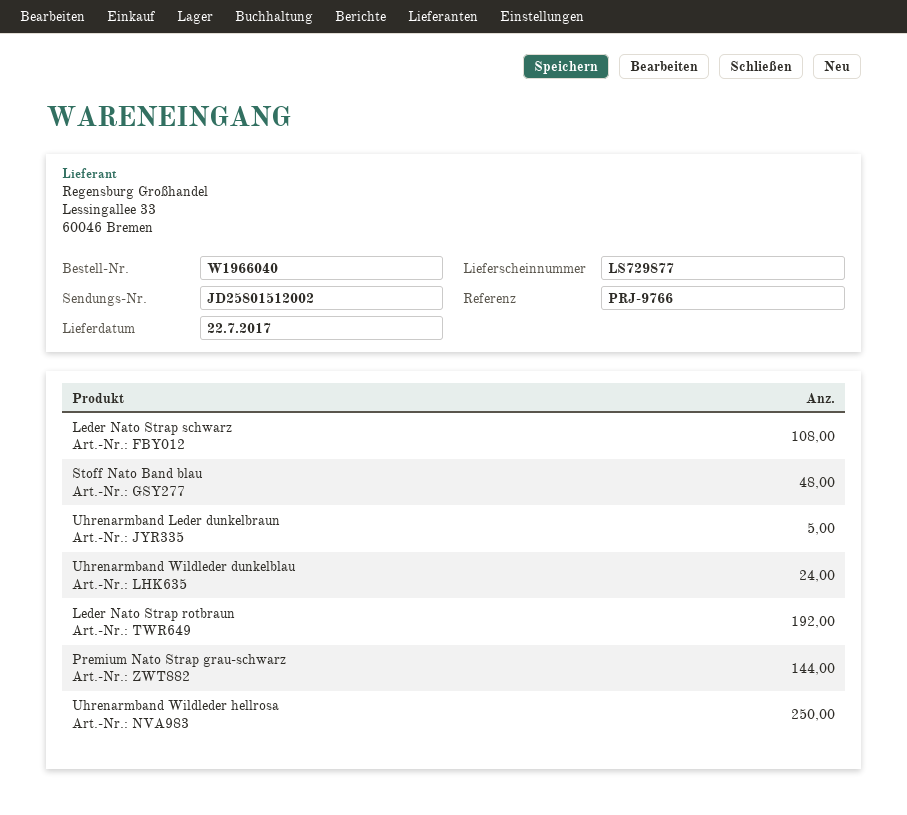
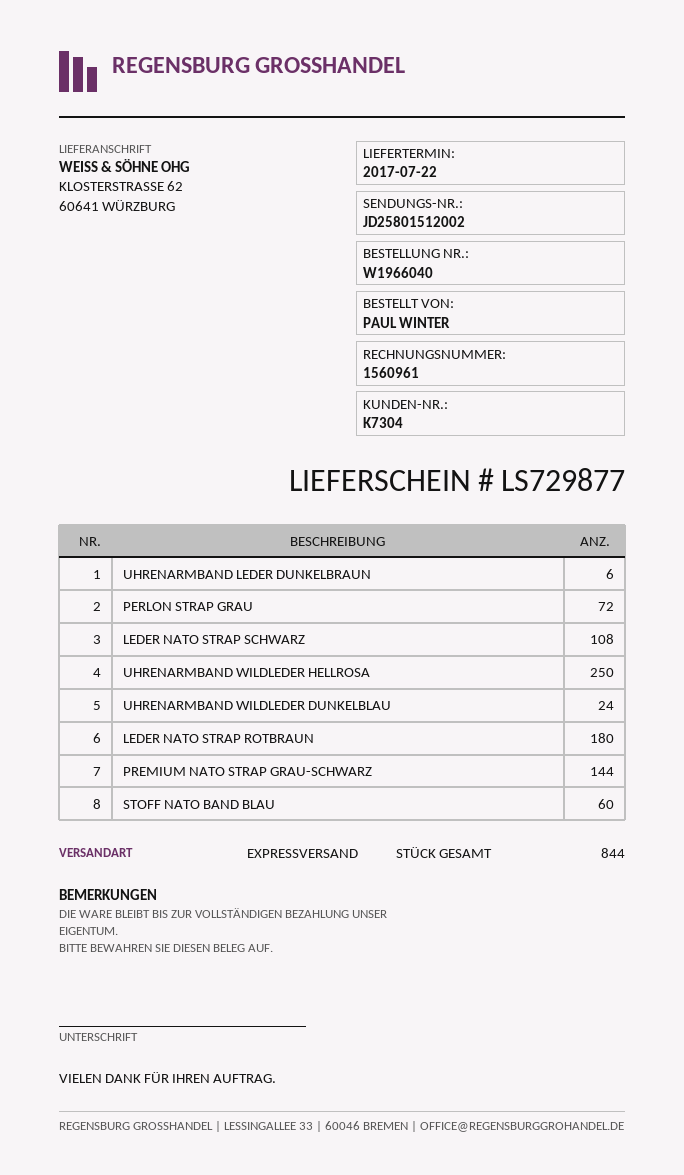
Stoff Nato Band blau: 48 -> 60
Uhrenarmband Leder dunkelbraun: 5 -> 6
Leder Nato Strap rotbraun: 192 -> 180
PERLON STRAP GRAU: none -> 72

